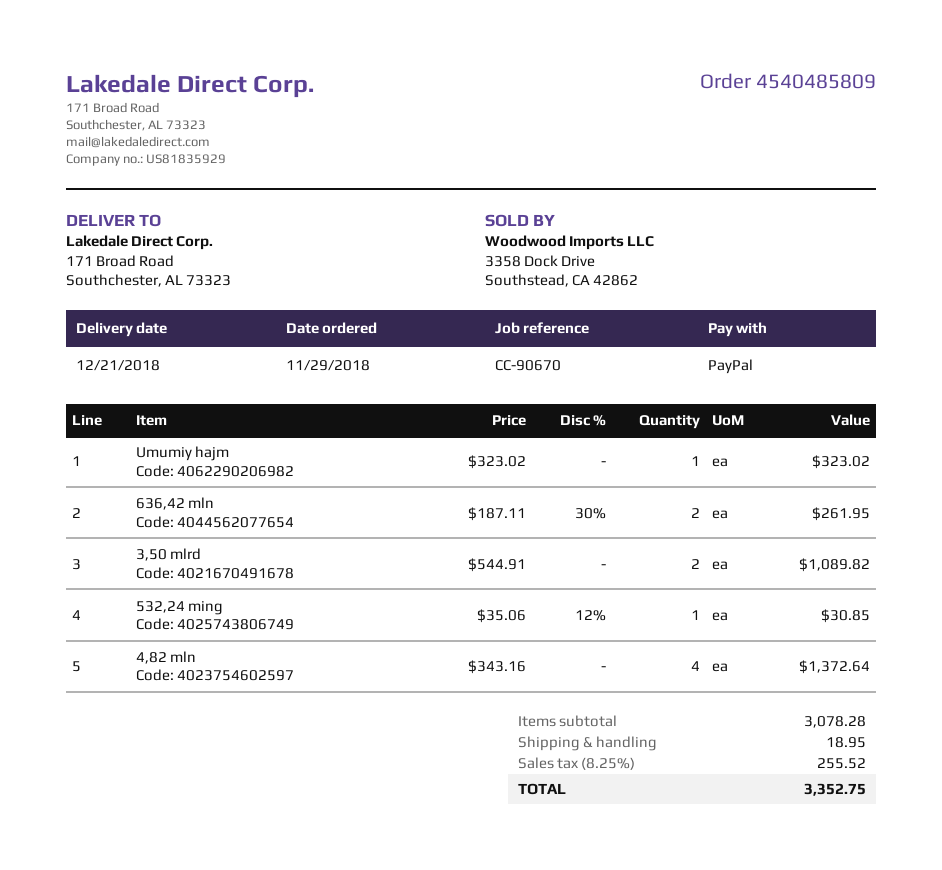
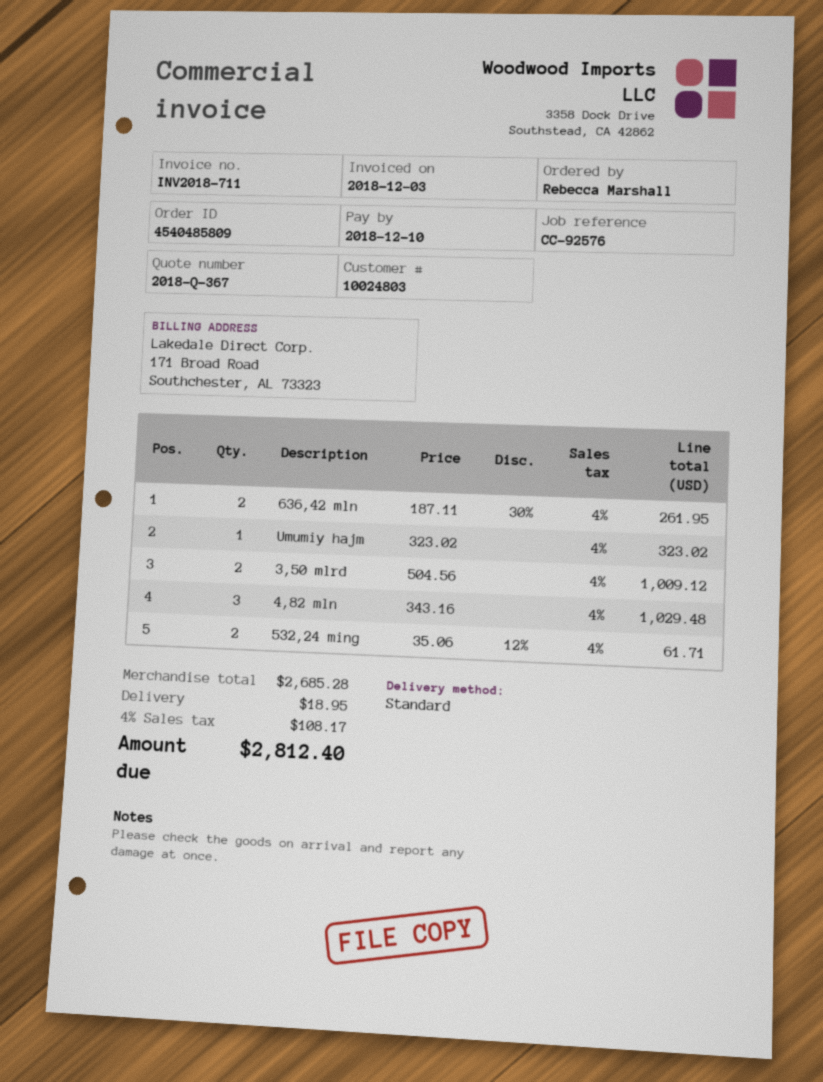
reference: CC-90670 -> CC-92576
3,50 mlrd: 2 x 544.91 = 1089.82 -> 2 x 504.56 = 1009.12
532,24 ming: 1 x 35.06 - 12% = 30.85 -> 2 x 35.06 - 12% = 61.71
4,82 mln: 4 x 343.16 = 1372.64 -> 3 x 343.16 = 1029.48
subtotal: 3078.28 -> 2685.28
tax: 8.25% = 255.52 -> 4% = 108.17
total: 3352.75 -> 2812.40

